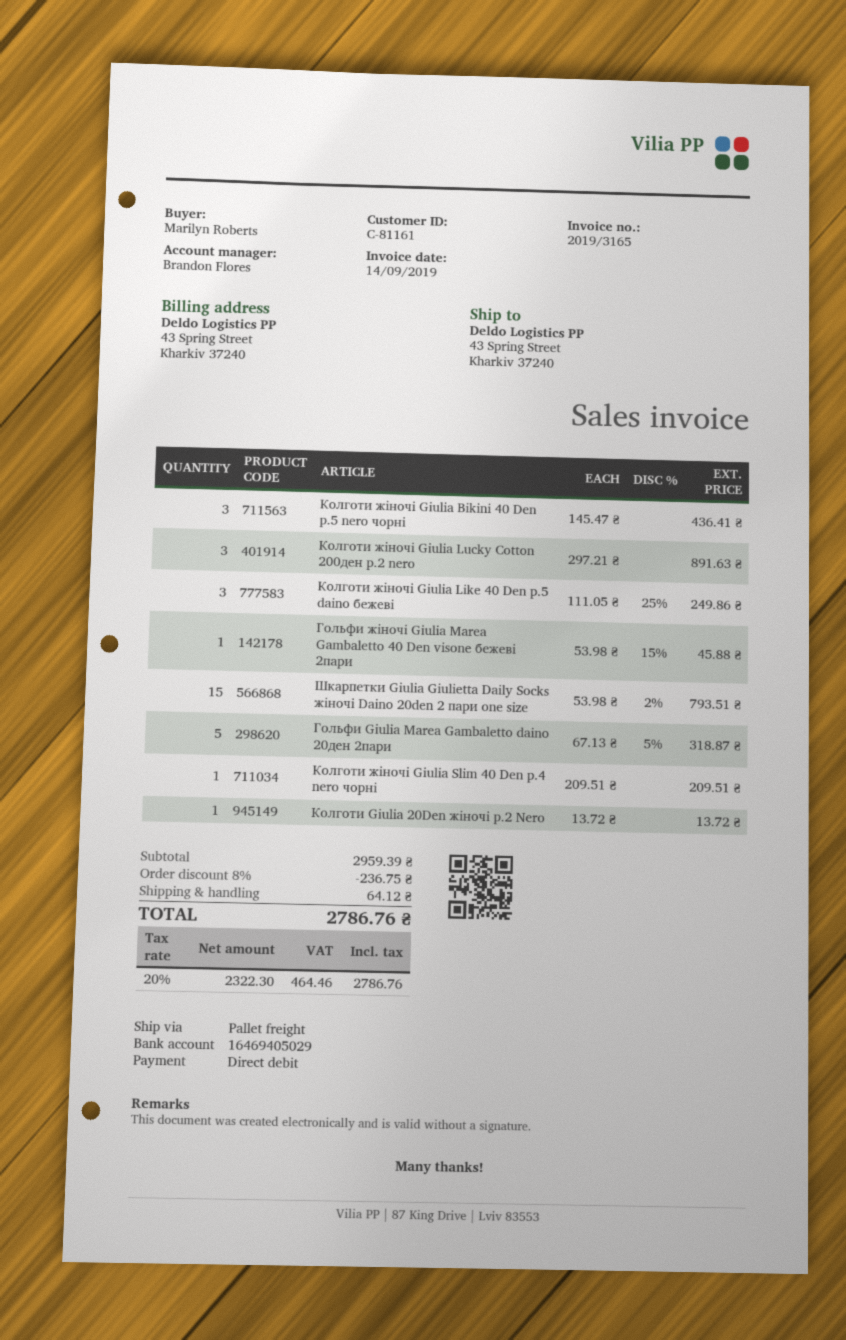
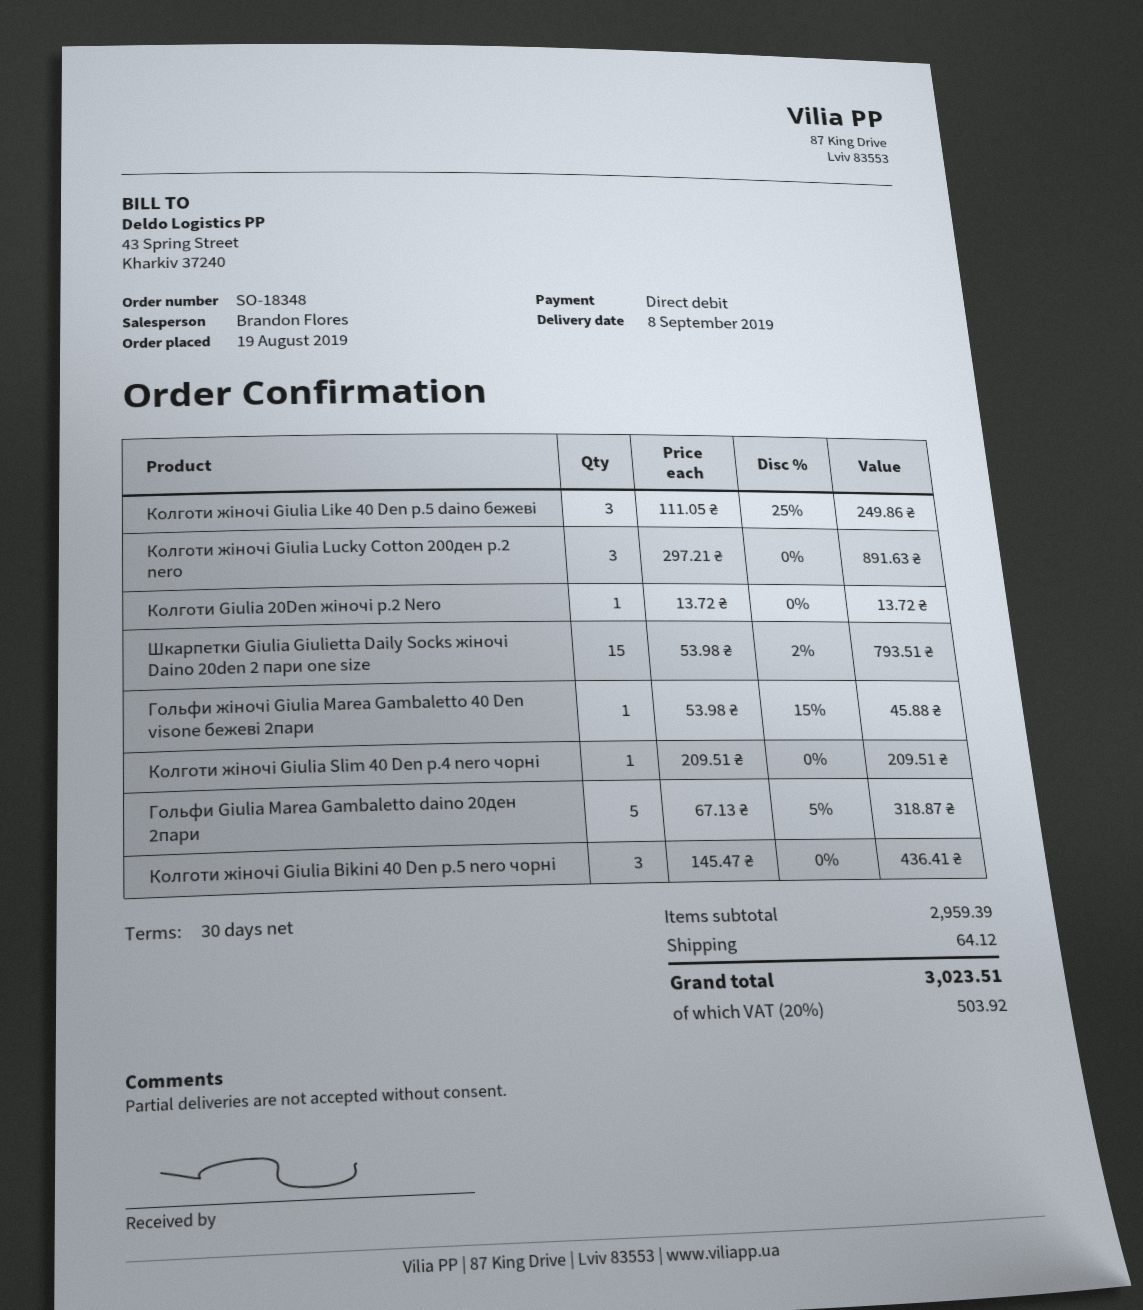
discount: 8% = 236.75 -> none
tax: 20% = 464.46 -> 20% = 503.92
total: 2786.76 -> 3023.51

